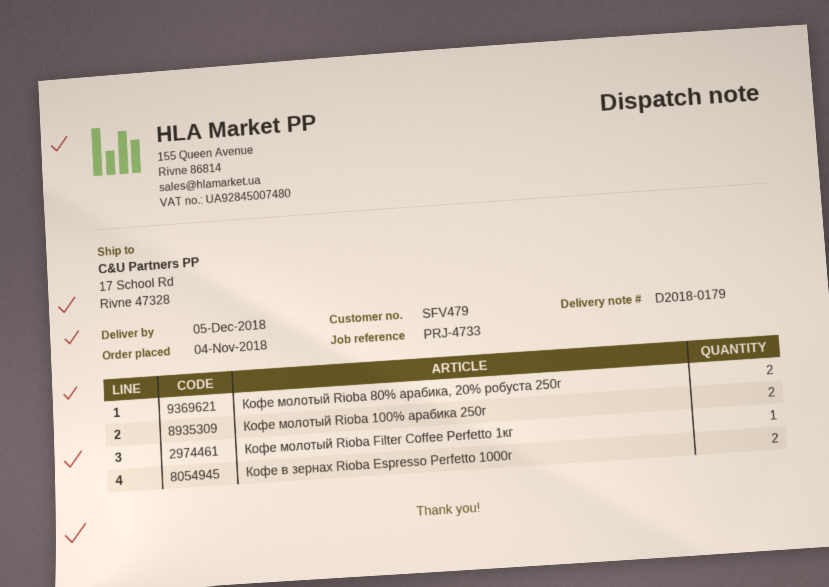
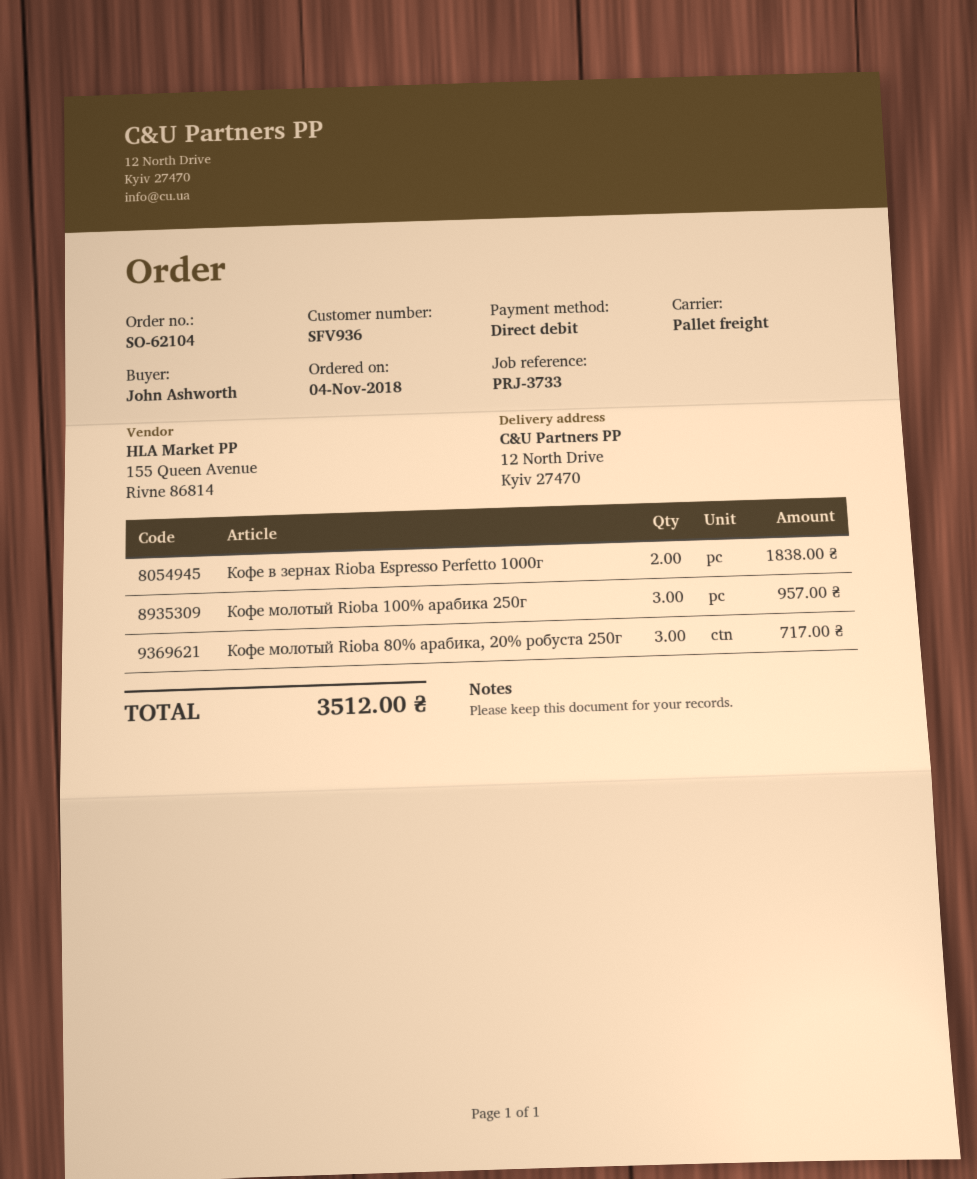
customer number: SFV479 -> SFV936
reference: PRJ-4733 -> PRJ-3733
ship to: 17 School Rd, Rivne 47328 -> 12 North Drive, Kyiv 27470
Кофе молотый Rioba 80% арабика, 20% робуста 250г: 2 -> 3
Кофе молотый Rioba 100% арабика 250г: 2 -> 3
Кофе молотый Rioba Filter Coffee Perfetto 1кг: 1 -> none

